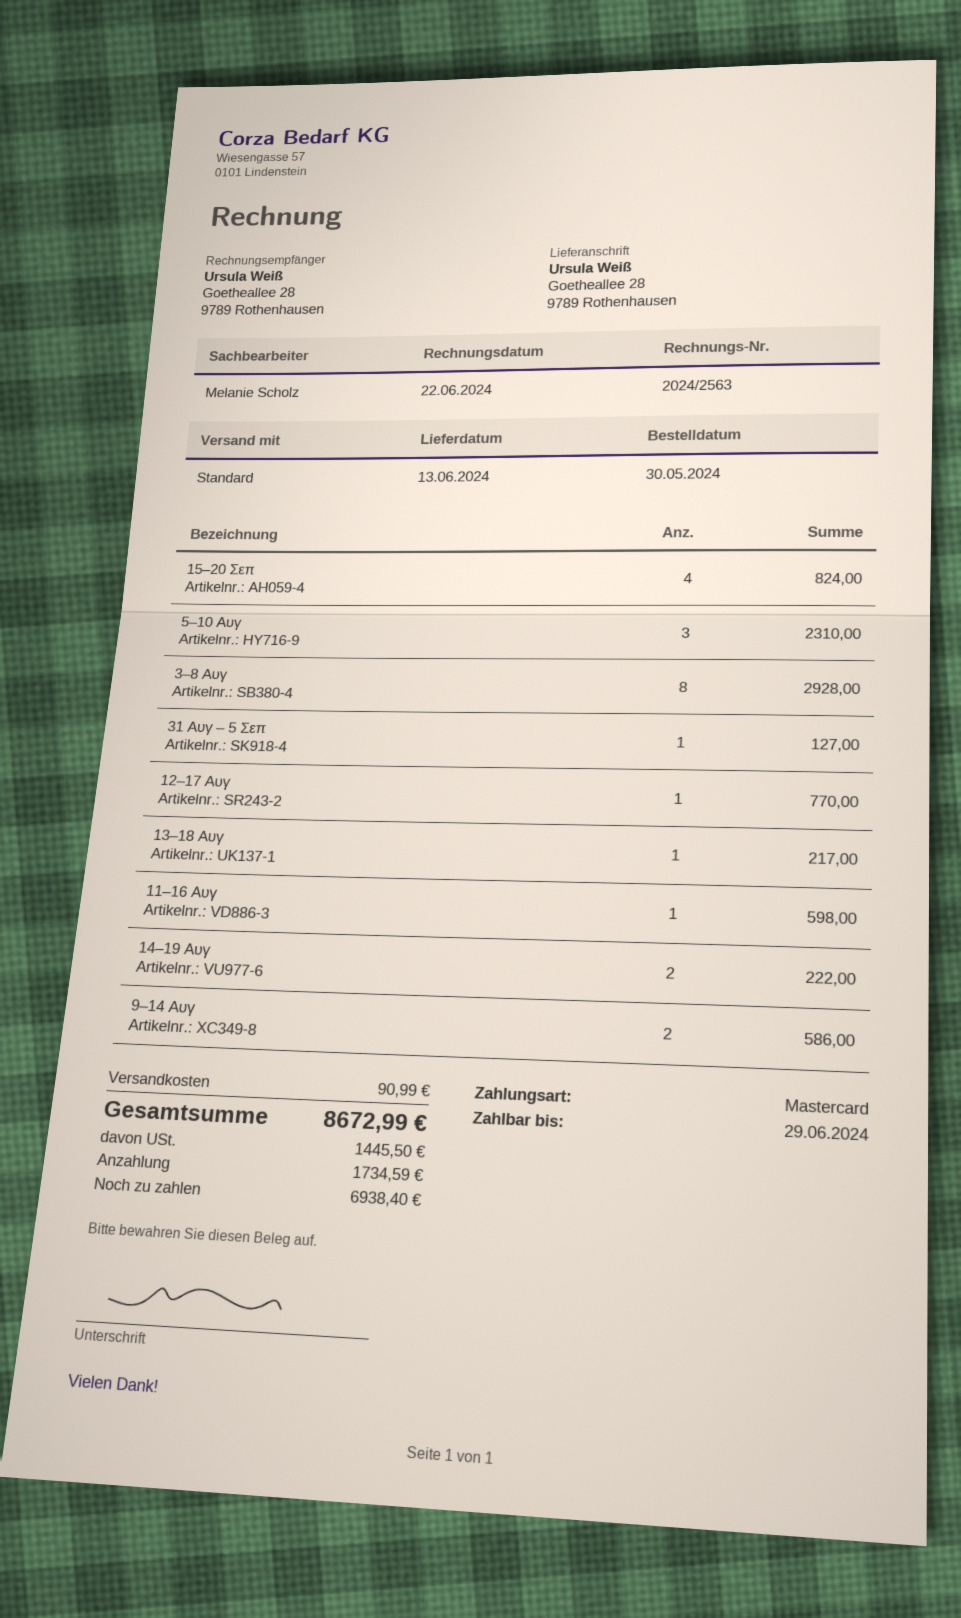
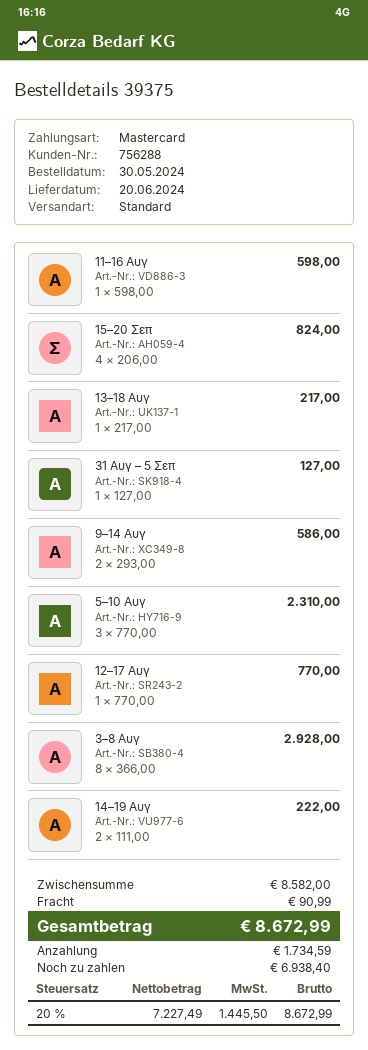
delivery date: 2024-06-13 -> 2024-06-20

